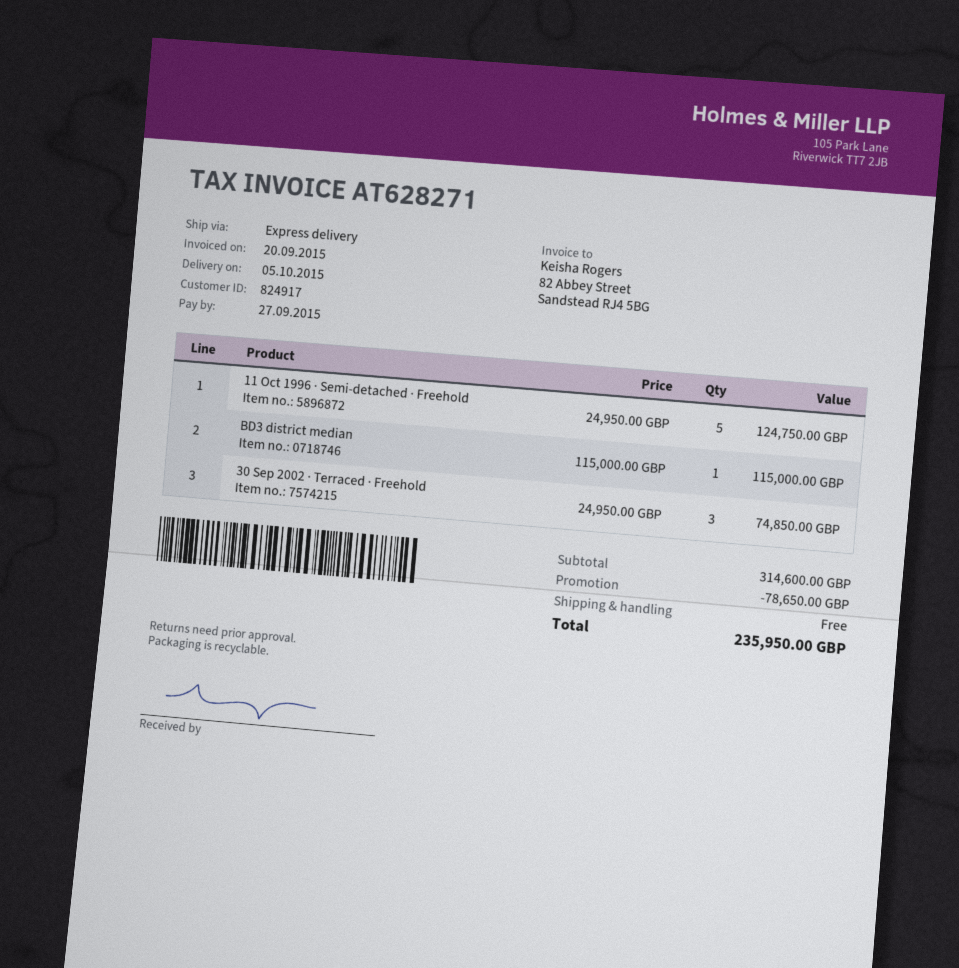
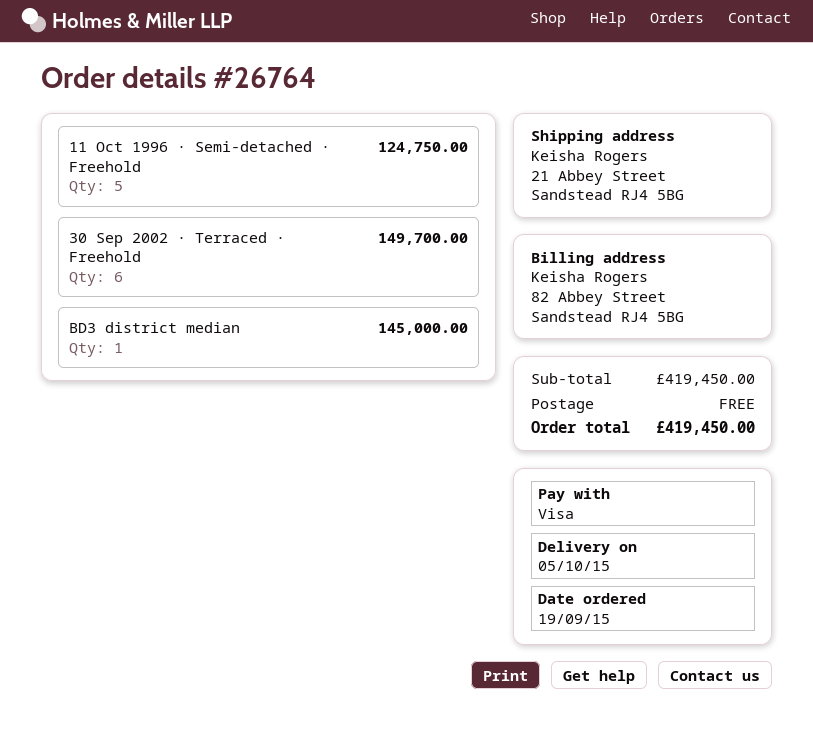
BD3 district median: 1 for 115000.00 -> 1 for 145000.00
30 Sep 2002 · Terraced · Freehold: 3 for 74850.00 -> 6 for 149700.00
subtotal: 314600.00 -> 419450.00
discount: 78650.00 -> none
total: 235950.00 -> 419450.00

